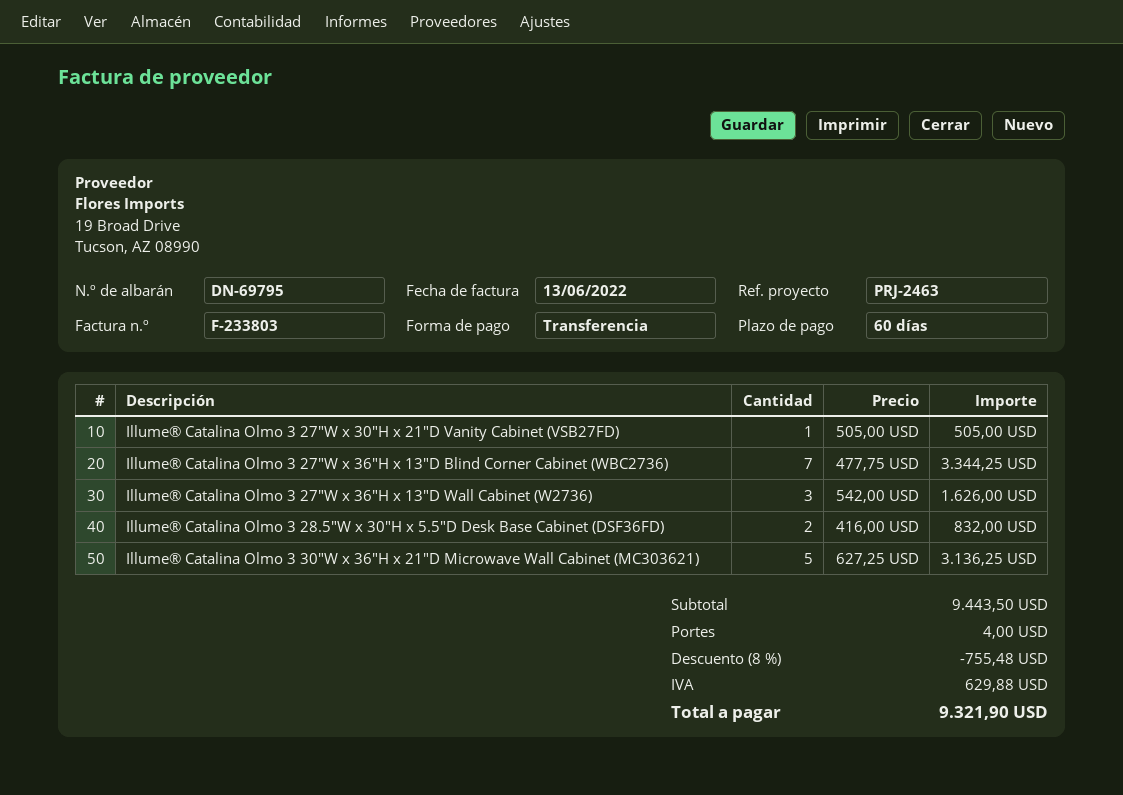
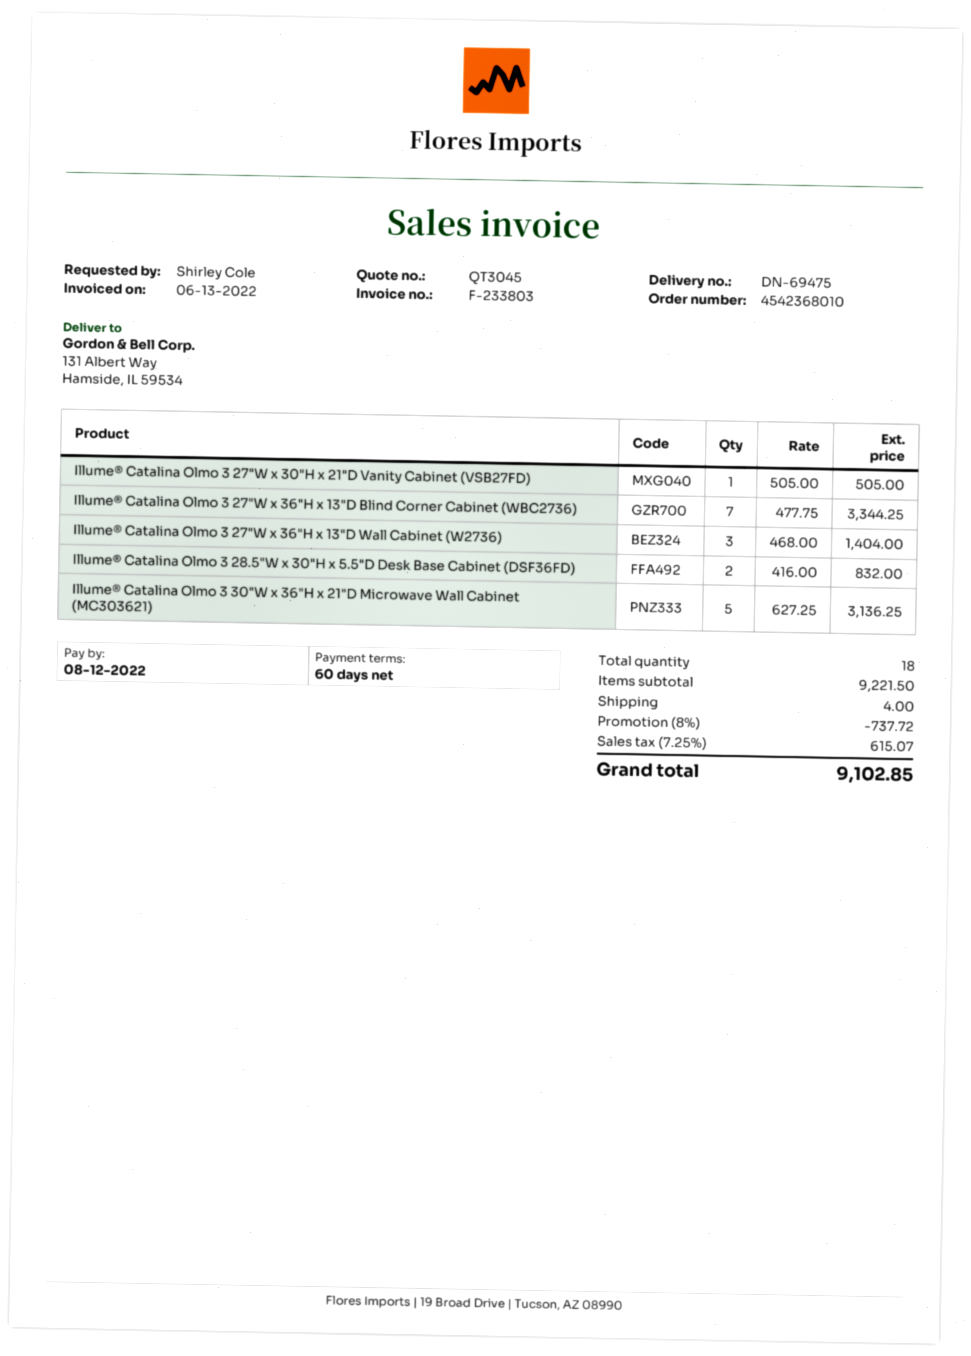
delivery note number: DN-69795 -> DN-69475
Illume® Catalina Olmo 3 27"W x 36"H x 13"D Wall Cabinet (W2736): 3 x 542.00 = 1626.00 -> 3 x 468.00 = 1404.00
subtotal: 9443.50 -> 9221.50
discount: 8% = 755.48 -> 8% = 737.72
tax: 629.88 -> 615.07
total: 9321.90 -> 9102.85

